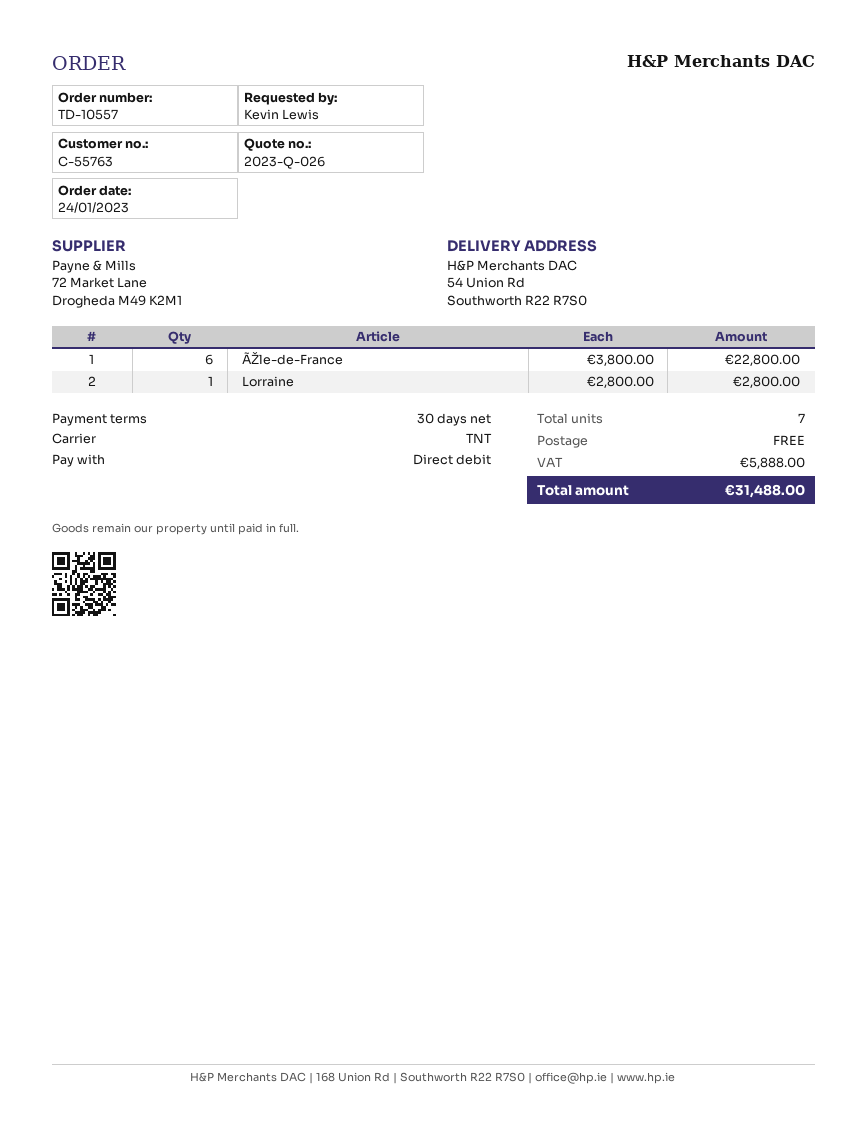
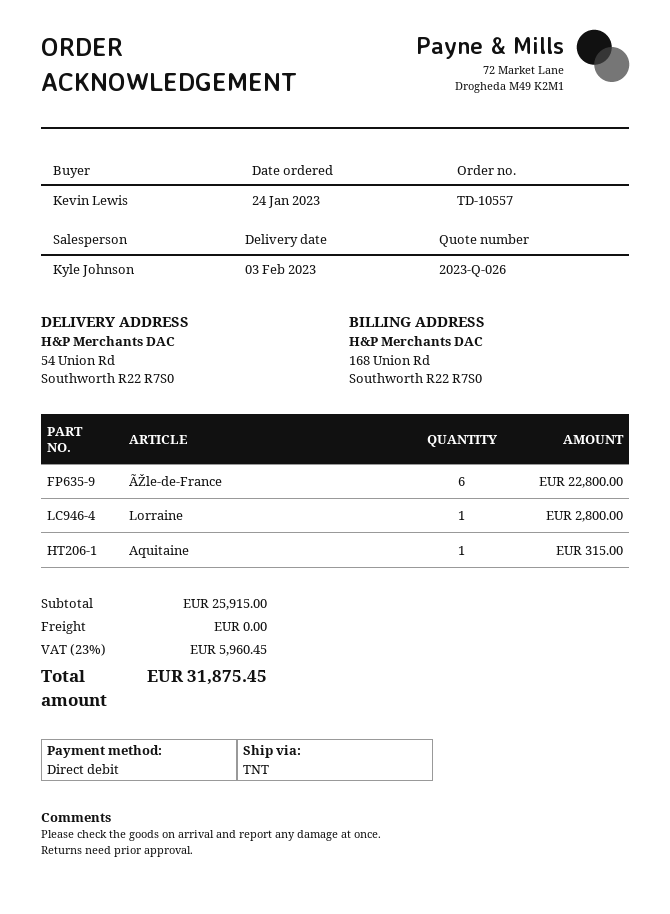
Aquitaine: none -> 1 for 315.00
tax: 5888.00 -> 5960.45
total: 31488.00 -> 31875.45

